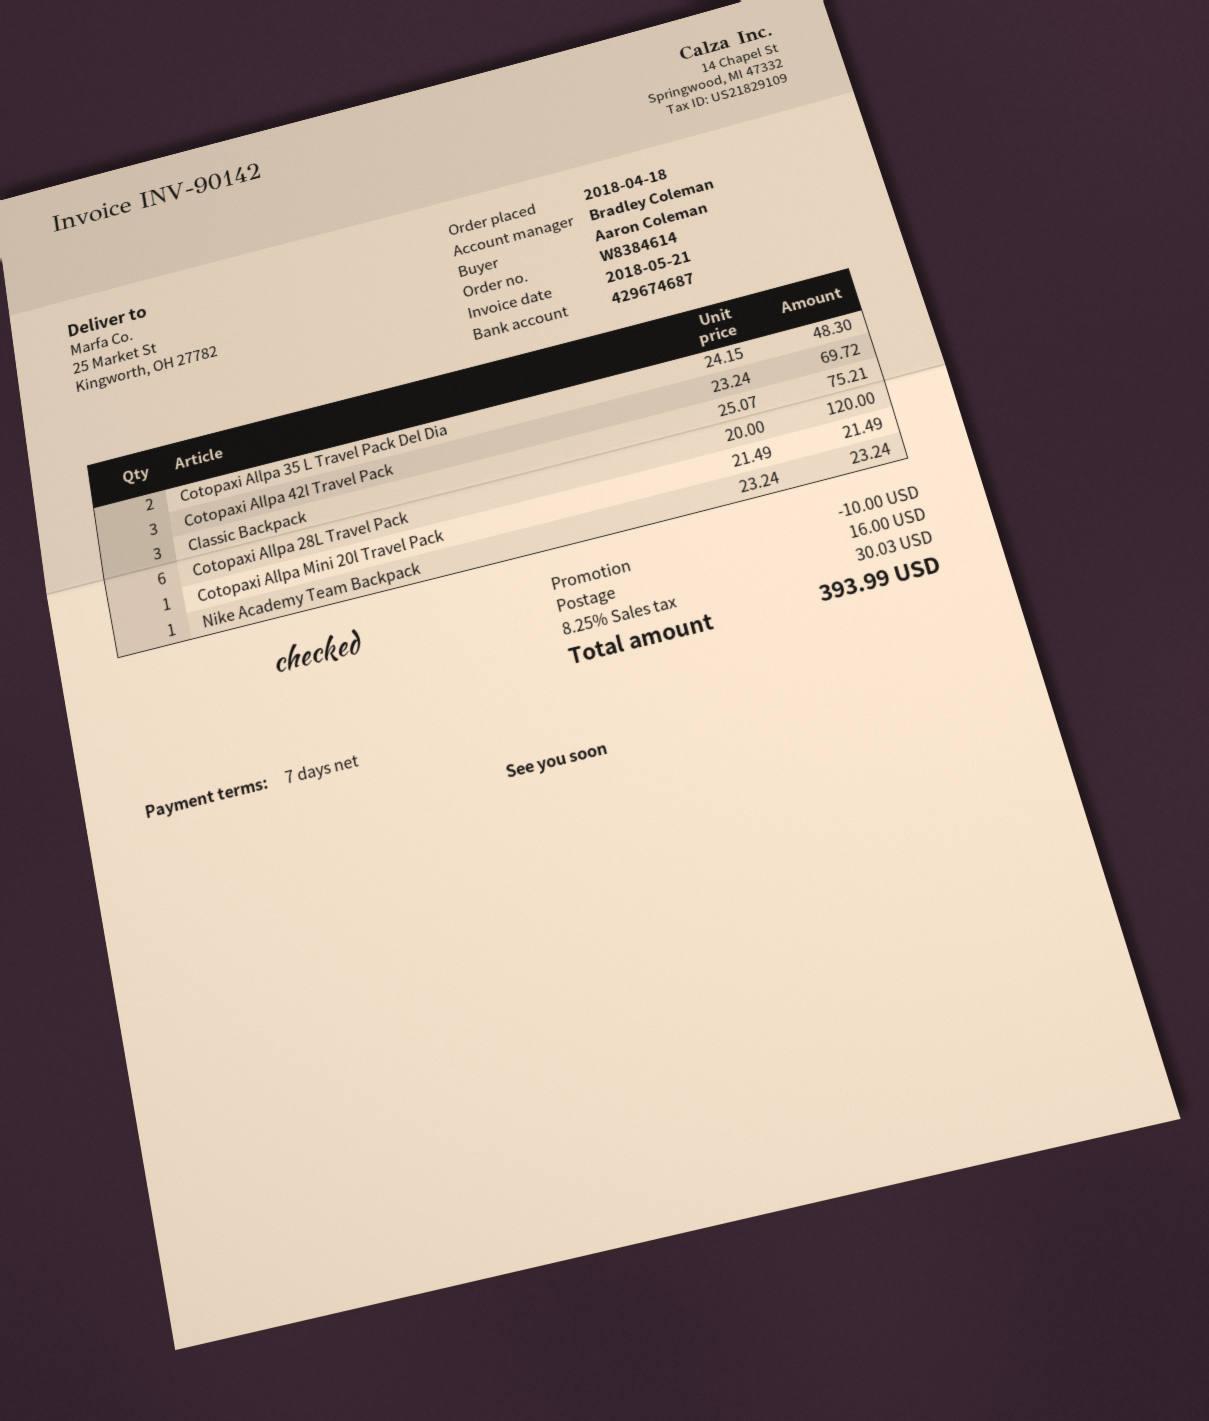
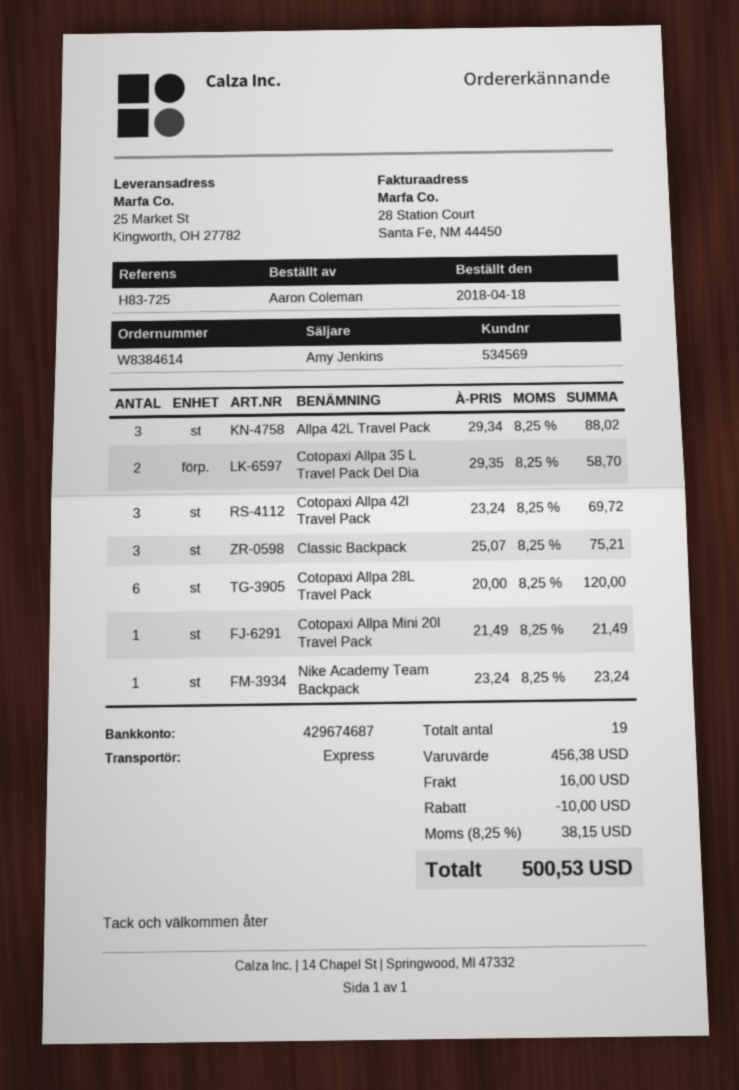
sales rep: Bradley Coleman -> Amy Jenkins
Cotopaxi Allpa 35 L Travel Pack Del Dia: 2 x 24.15 = 48.30 -> 2 x 29.35 = 58.70
Allpa 42L Travel Pack: none -> 3 x 29.34 = 88.02
tax: 8.25% = 30.03 -> 8.25% = 38.15
total: 393.99 -> 500.53

